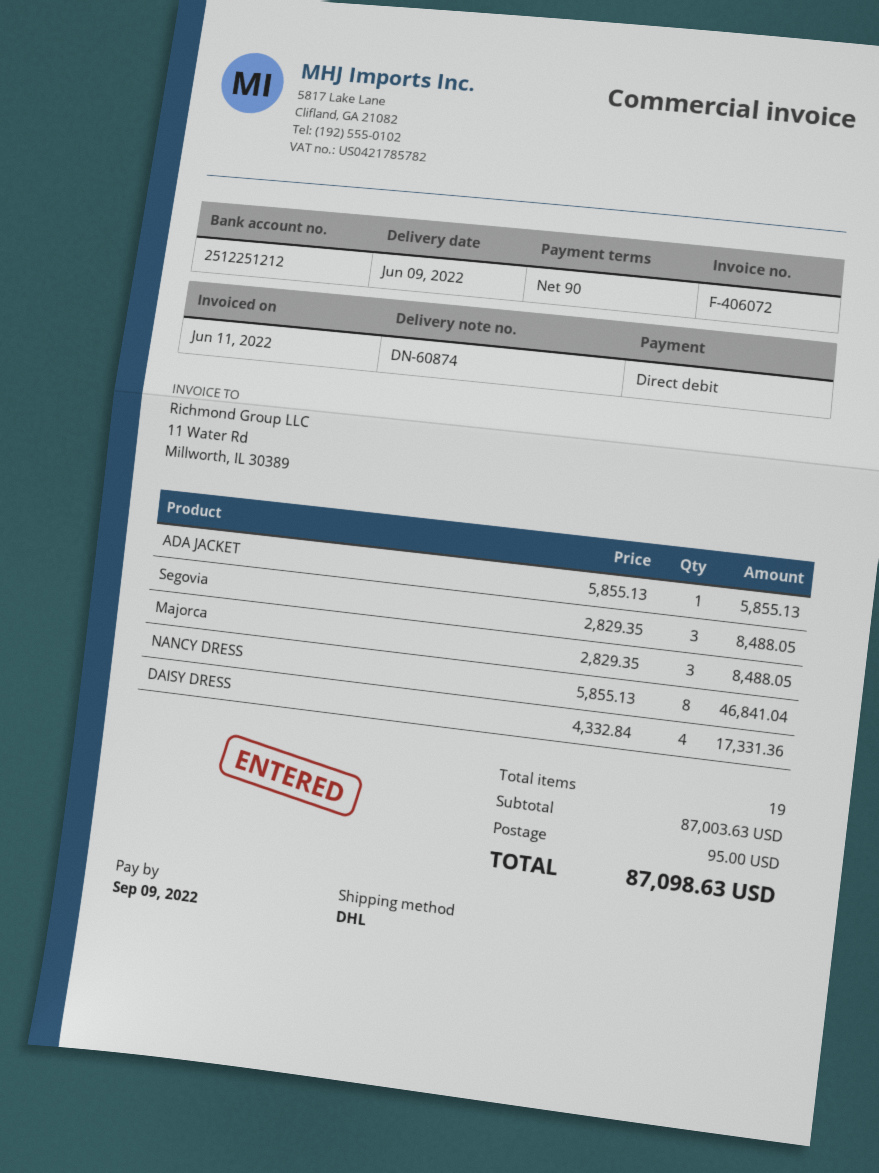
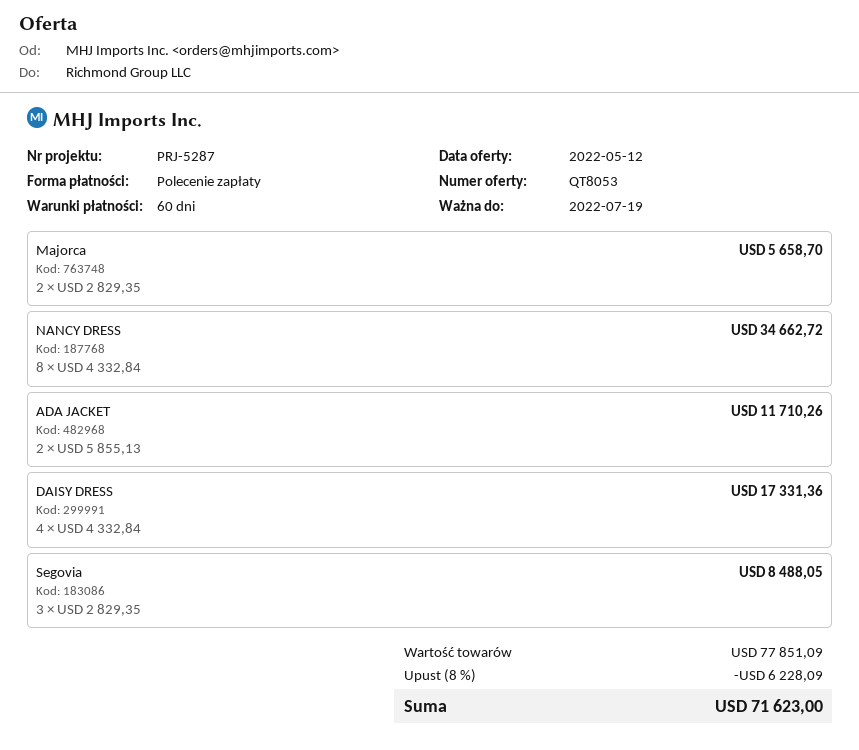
payment terms: 90 days -> 60 days
ADA JACKET: 1 x 5855.13 = 5855.13 -> 2 x 5855.13 = 11710.26
Majorca: 3 x 2829.35 = 8488.05 -> 2 x 2829.35 = 5658.70
NANCY DRESS: 8 x 5855.13 = 46841.04 -> 8 x 4332.84 = 34662.72
subtotal: 87003.63 -> 77851.09
discount: none -> 8% = 6228.09
shipping: 95.00 -> none
total: 87098.63 -> 71623.00

